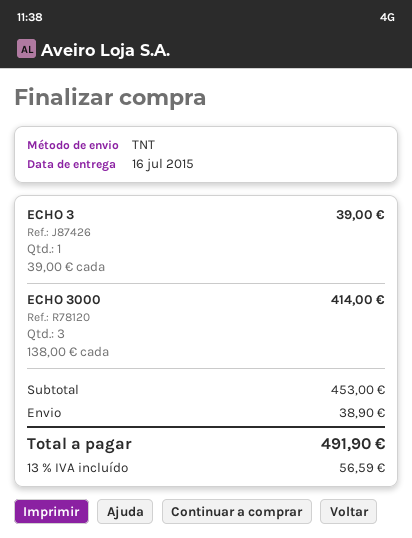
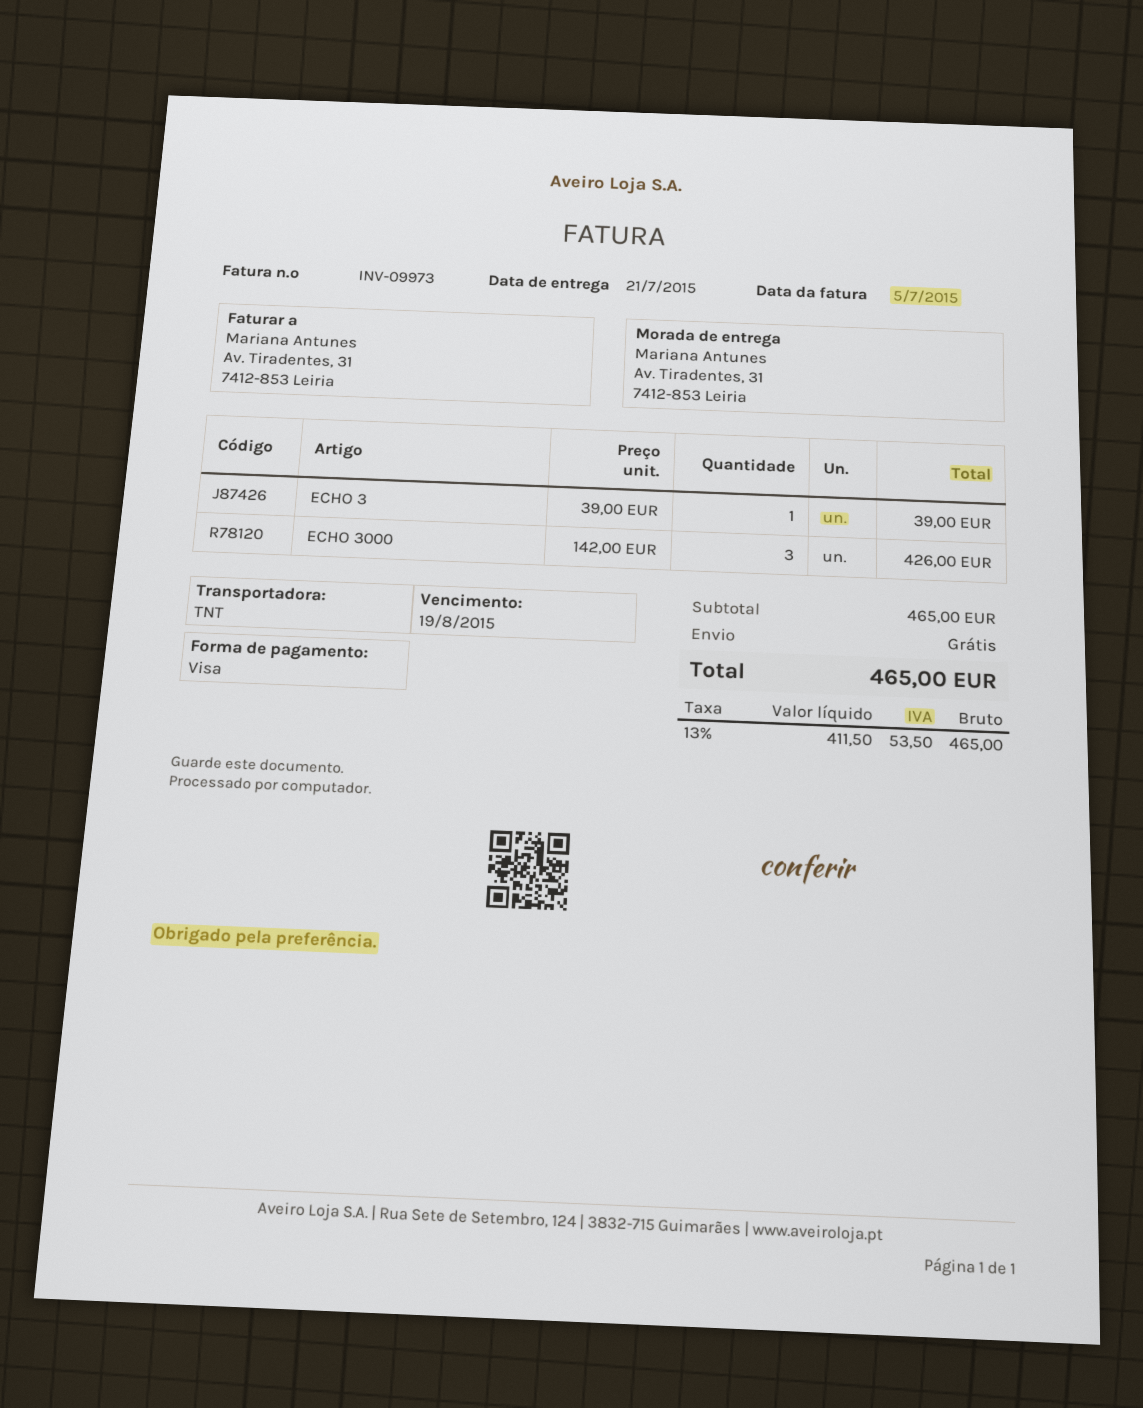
delivery date: 2015-07-16 -> 2015-07-21
ECHO 3000: 3 x 138.00 = 414.00 -> 3 x 142.00 = 426.00
subtotal: 453.00 -> 465.00
shipping: 38.90 -> 0.00
tax: 13% = 56.59 -> 13% = 53.50
total: 491.90 -> 465.00

